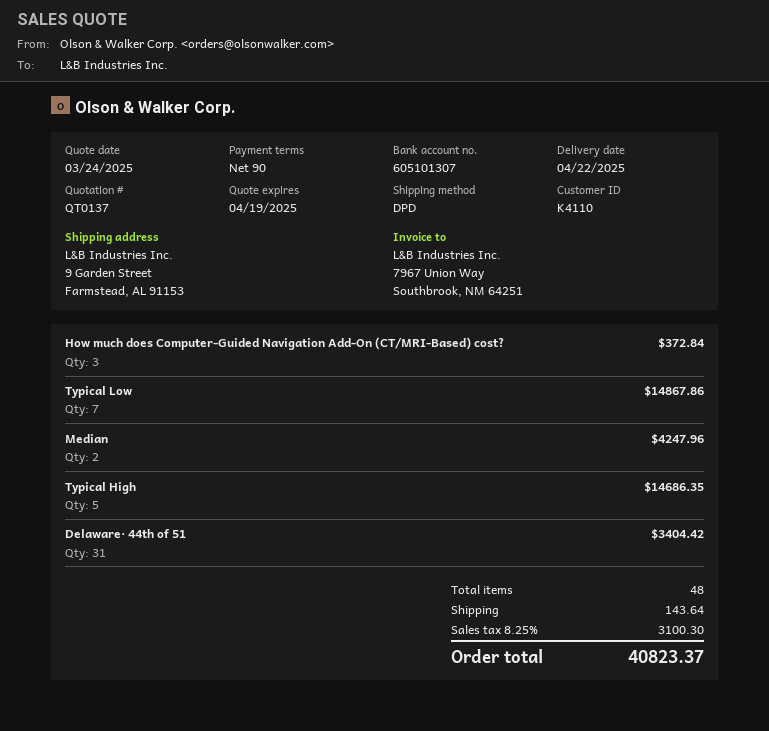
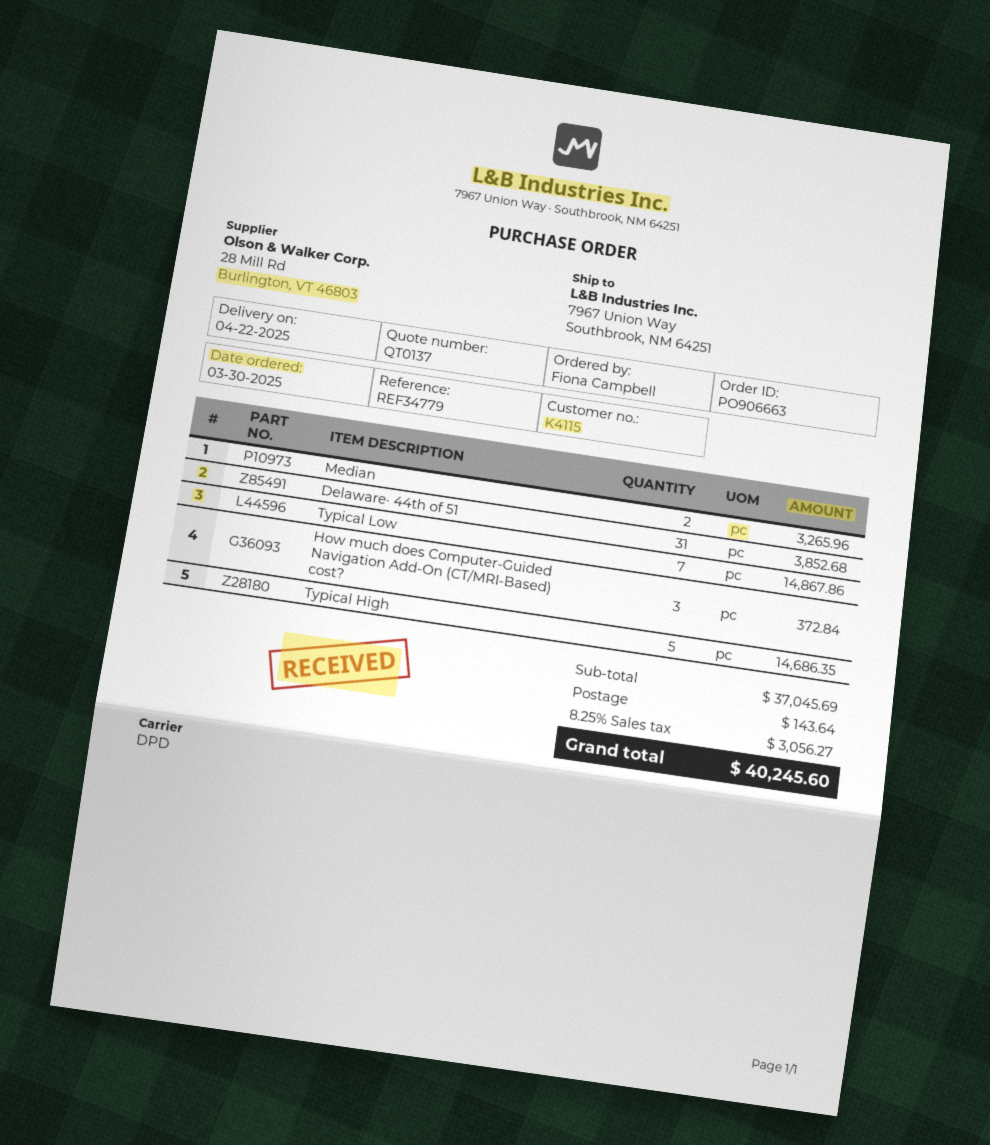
customer number: K4110 -> K4115
ship to: 9 Garden Street, Farmstead, AL 91153 -> 7967 Union Way, Southbrook, NM 64251
Median: 2 for 4247.96 -> 2 for 3265.96
Delaware· 44th of 51: 31 for 3404.42 -> 31 for 3852.68
tax: 8.25% = 3100.30 -> 8.25% = 3056.27
total: 40823.37 -> 40245.60

